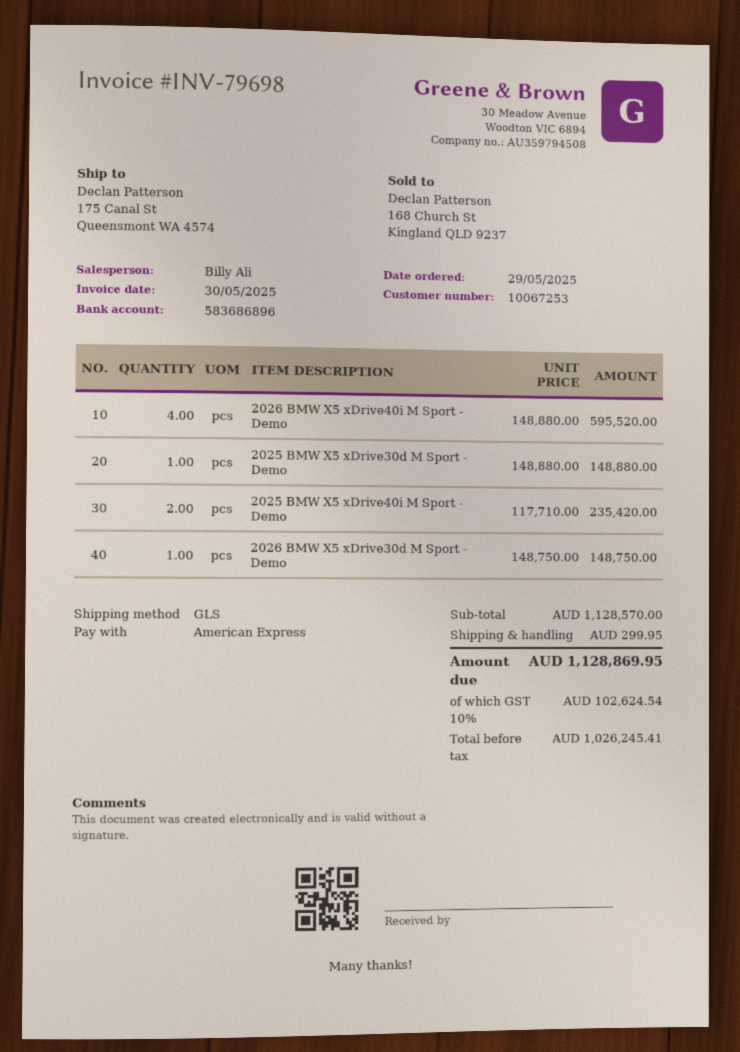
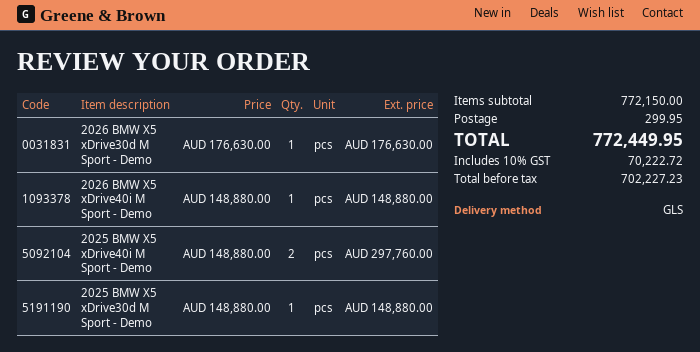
2026 BMW X5 xDrive40i M Sport - Demo: 4 x 148880.00 = 595520.00 -> 1 x 148880.00 = 148880.00
2025 BMW X5 xDrive40i M Sport - Demo: 2 x 117710.00 = 235420.00 -> 2 x 148880.00 = 297760.00
2026 BMW X5 xDrive30d M Sport - Demo: 1 x 148750.00 = 148750.00 -> 1 x 176630.00 = 176630.00
subtotal: 1128570.00 -> 772150.00
net: 1026245.41 -> 702227.23
tax: 10% = 102624.54 -> 10% = 70222.72
total: 1128869.95 -> 772449.95

